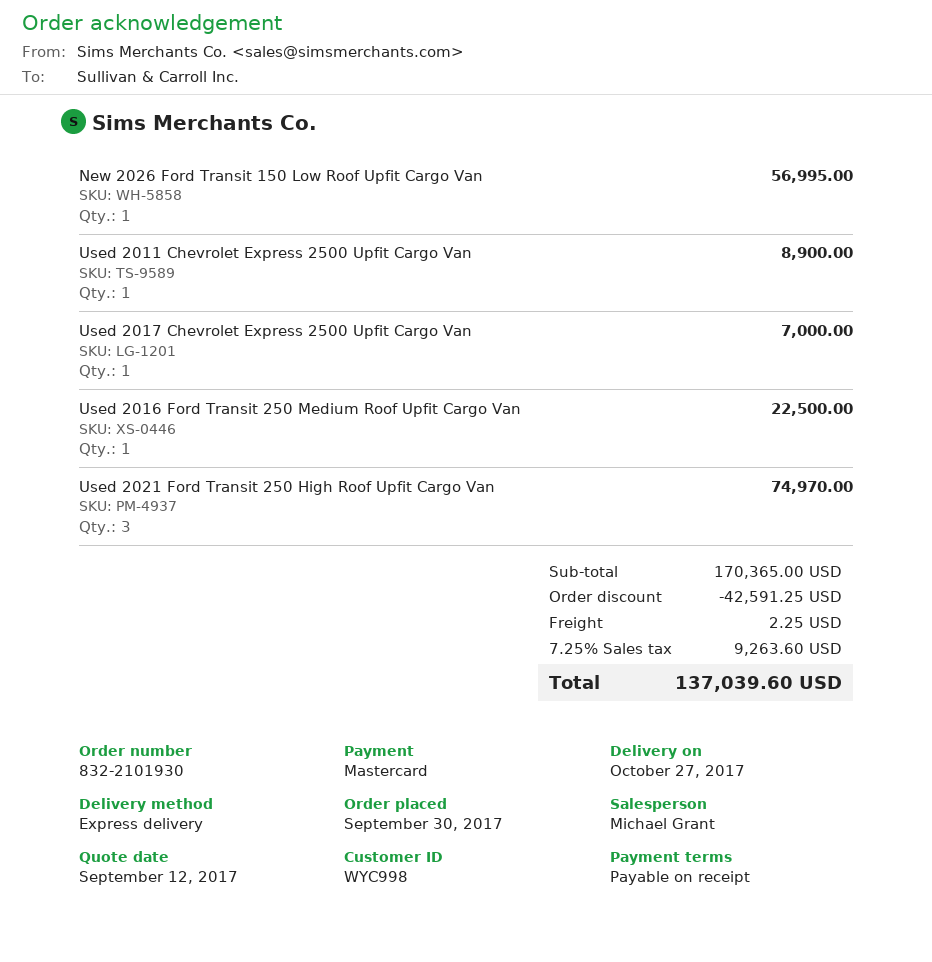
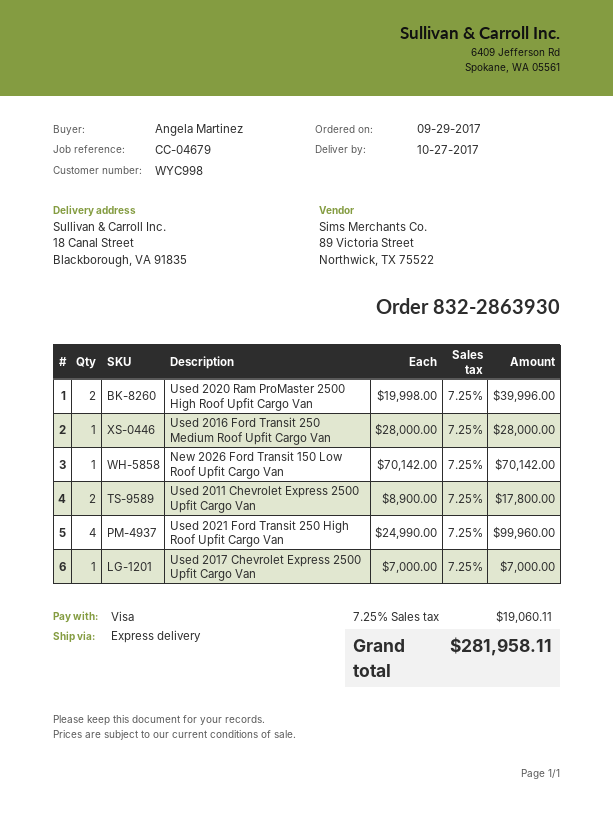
order number: 832-2101930 -> 832-2863930
order date: 2017-09-30 -> 2017-09-29
payment method: Mastercard -> Visa
New 2026 Ford Transit 150 Low Roof Upfit Cargo Van: 1 for 56995.00 -> 1 for 70142.00
Used 2011 Chevrolet Express 2500 Upfit Cargo Van: 1 for 8900.00 -> 2 for 17800.00
Used 2016 Ford Transit 250 Medium Roof Upfit Cargo Van: 1 for 22500.00 -> 1 for 28000.00
Used 2021 Ford Transit 250 High Roof Upfit Cargo Van: 3 for 74970.00 -> 4 for 99960.00
Used 2020 Ram ProMaster 2500 High Roof Upfit Cargo Van: none -> 2 for 39996.00
discount: 42591.25 -> none
shipping: 2.25 -> none
tax: 7.25% = 9263.60 -> 7.25% = 19060.11
total: 137039.60 -> 281958.11

